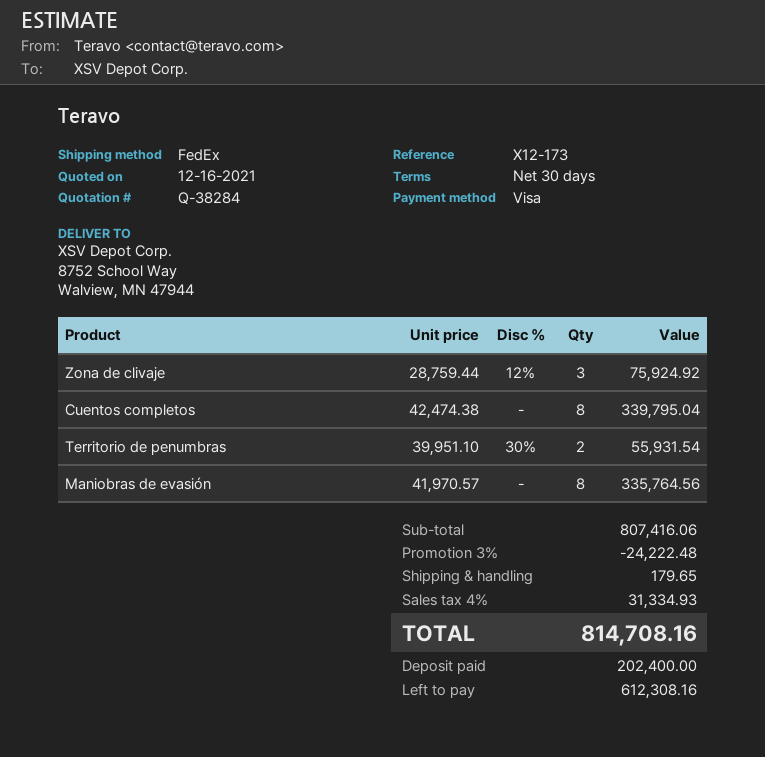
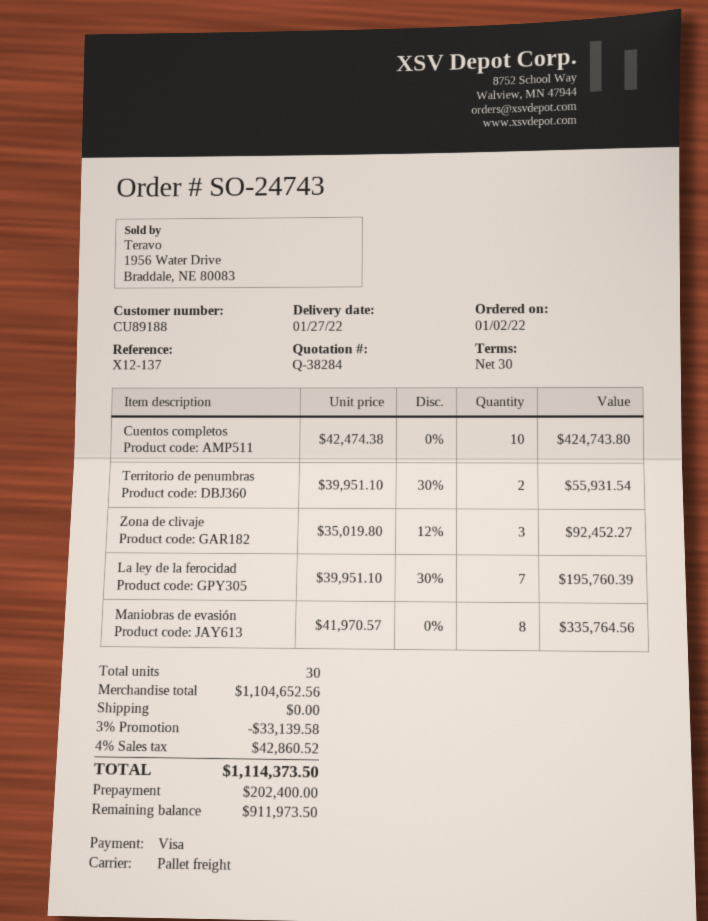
reference: X12-173 -> X12-137
shipping method: FedEx -> pallet freight
Zona de clivaje: 3 x 28759.44 - 12% = 75924.92 -> 3 x 35019.80 - 12% = 92452.27
Cuentos completos: 8 x 42474.38 = 339795.04 -> 10 x 42474.38 = 424743.80
La ley de la ferocidad: none -> 7 x 39951.10 - 30% = 195760.39
subtotal: 807416.06 -> 1104652.56
discount: 3% = 24222.48 -> 3% = 33139.58
shipping: 179.65 -> 0.00
tax: 4% = 31334.93 -> 4% = 42860.52
total: 814708.16 -> 1114373.50
balance: 612308.16 -> 911973.50

